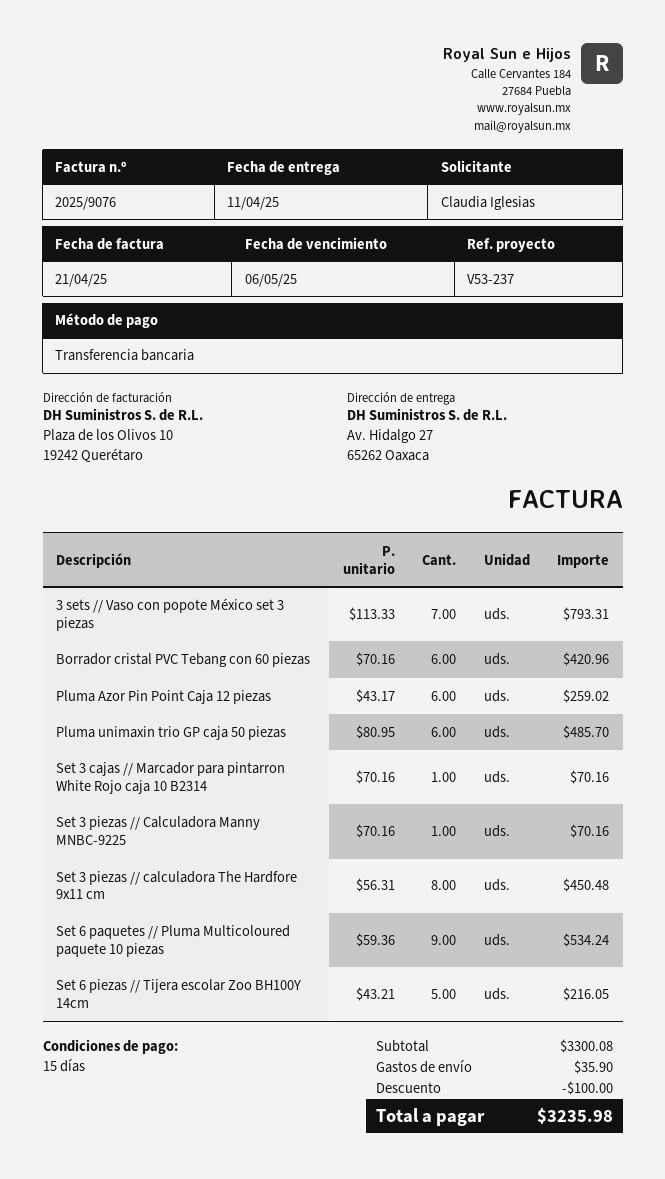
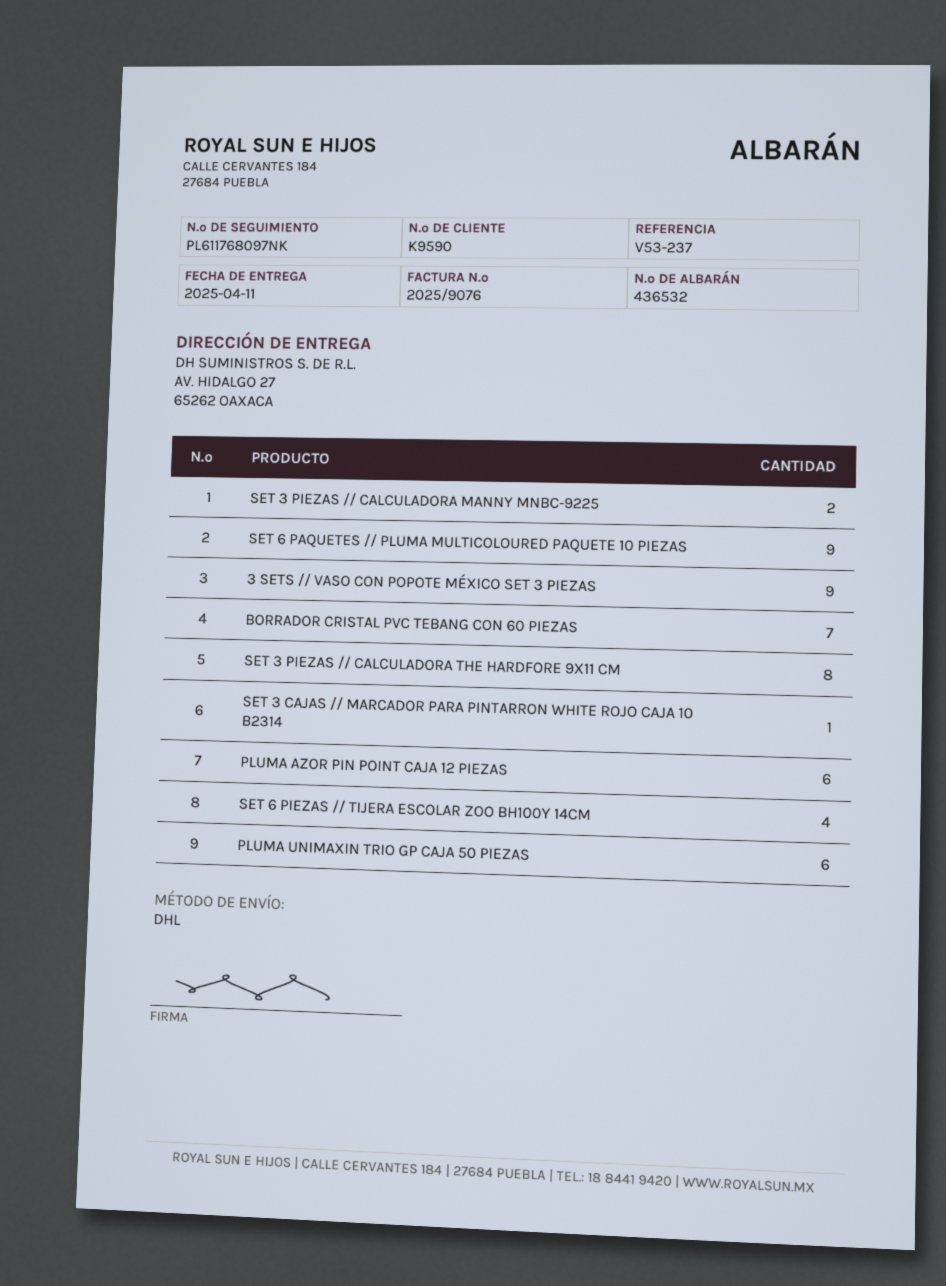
3 sets // Vaso con popote México set 3 piezas: 7 -> 9
Borrador cristal PVC Tebang con 60 piezas: 6 -> 7
Set 3 piezas // Calculadora Manny MNBC-9225: 1 -> 2
Set 6 piezas // Tijera escolar Zoo BH100Y 14cm: 5 -> 4

